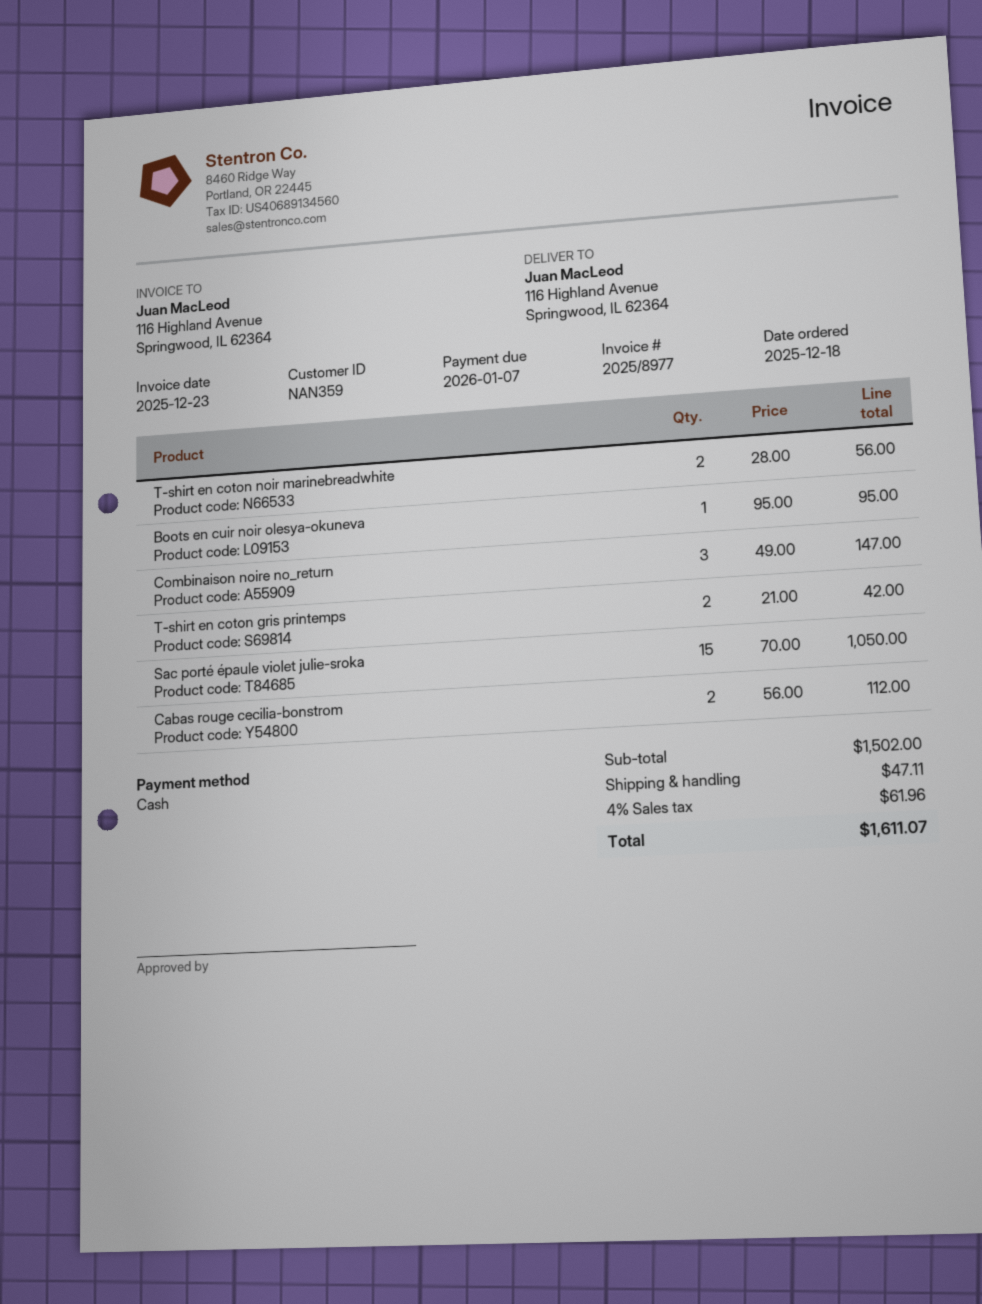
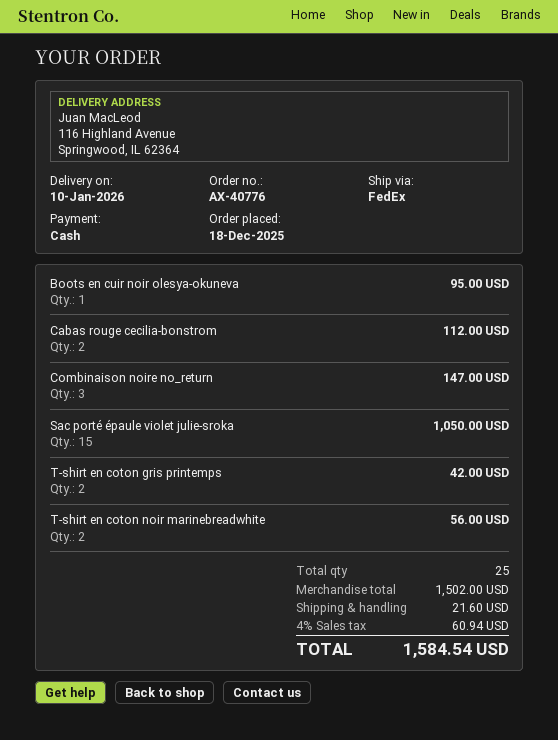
shipping: 47.11 -> 21.60
tax: 4% = 61.96 -> 4% = 60.94
total: 1611.07 -> 1584.54

